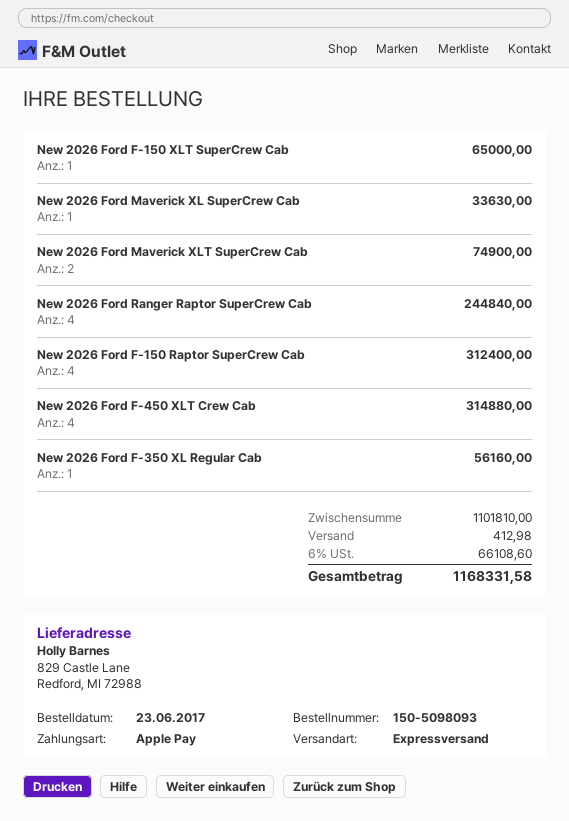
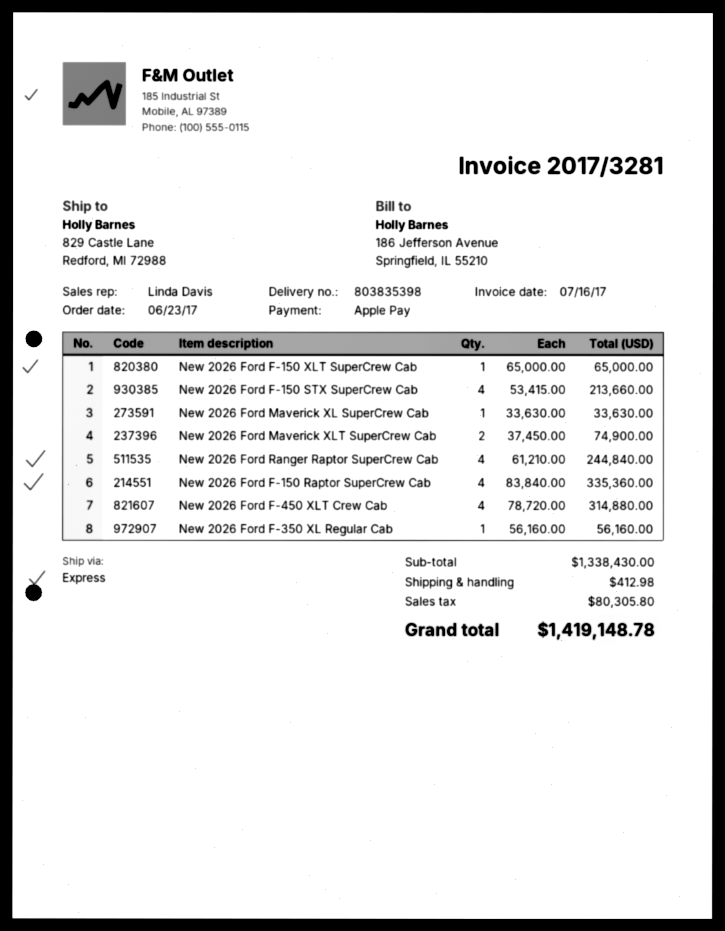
New 2026 Ford F-150 Raptor SuperCrew Cab: 4 for 312400.00 -> 4 for 335360.00
New 2026 Ford F-150 STX SuperCrew Cab: none -> 4 for 213660.00
subtotal: 1101810.00 -> 1338430.00
tax: 66108.60 -> 80305.80
total: 1168331.58 -> 1419148.78

